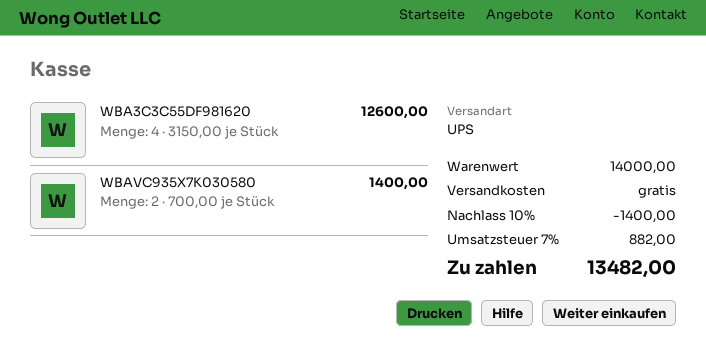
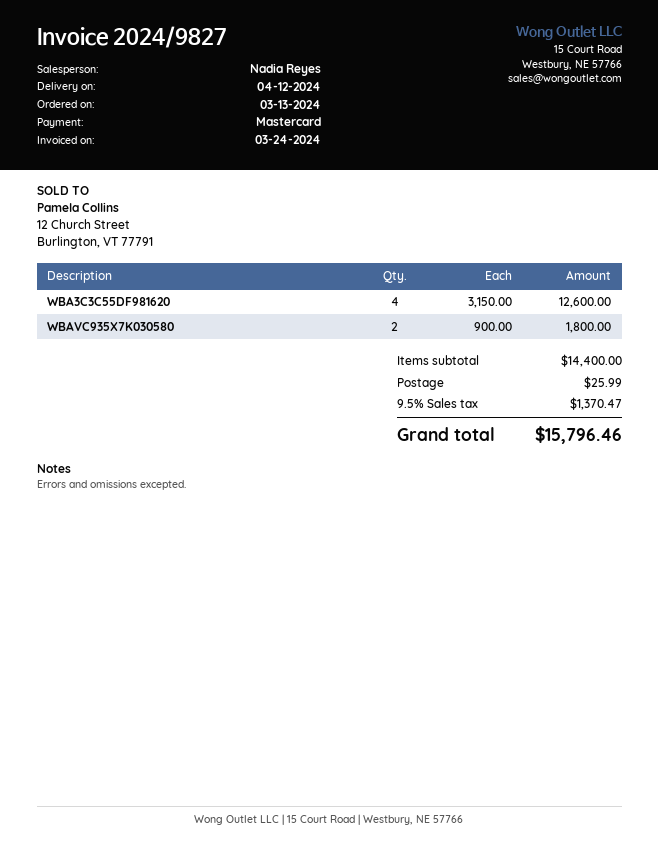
WBAVC935X7K030580: 2 x 700.00 = 1400.00 -> 2 x 900.00 = 1800.00
subtotal: 14000.00 -> 14400.00
discount: 10% = 1400.00 -> none
shipping: 0.00 -> 25.99
tax: 7% = 882.00 -> 9.5% = 1370.47
total: 13482.00 -> 15796.46

